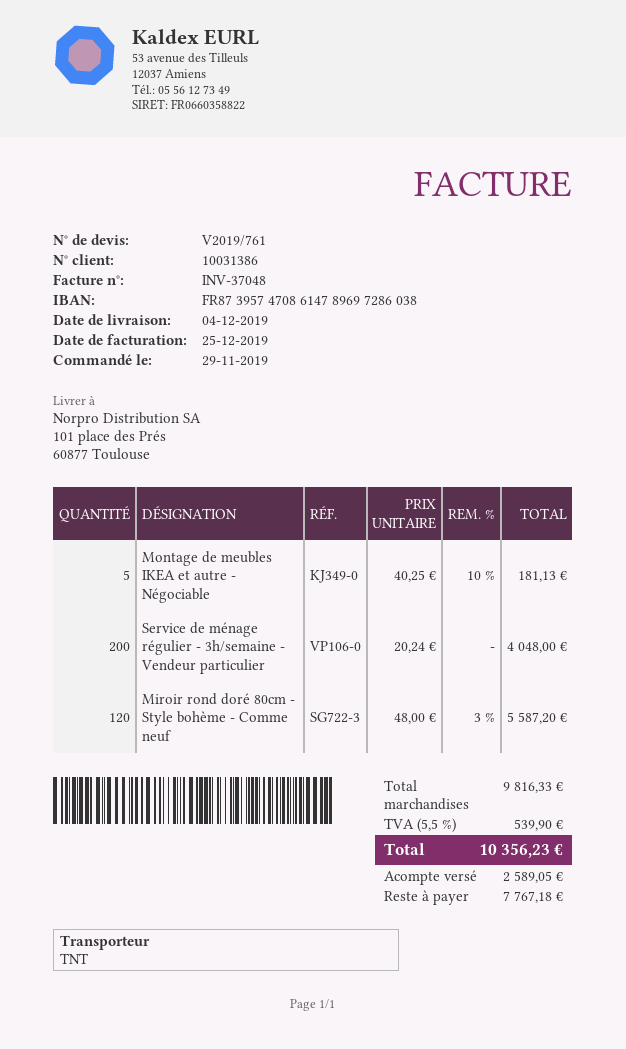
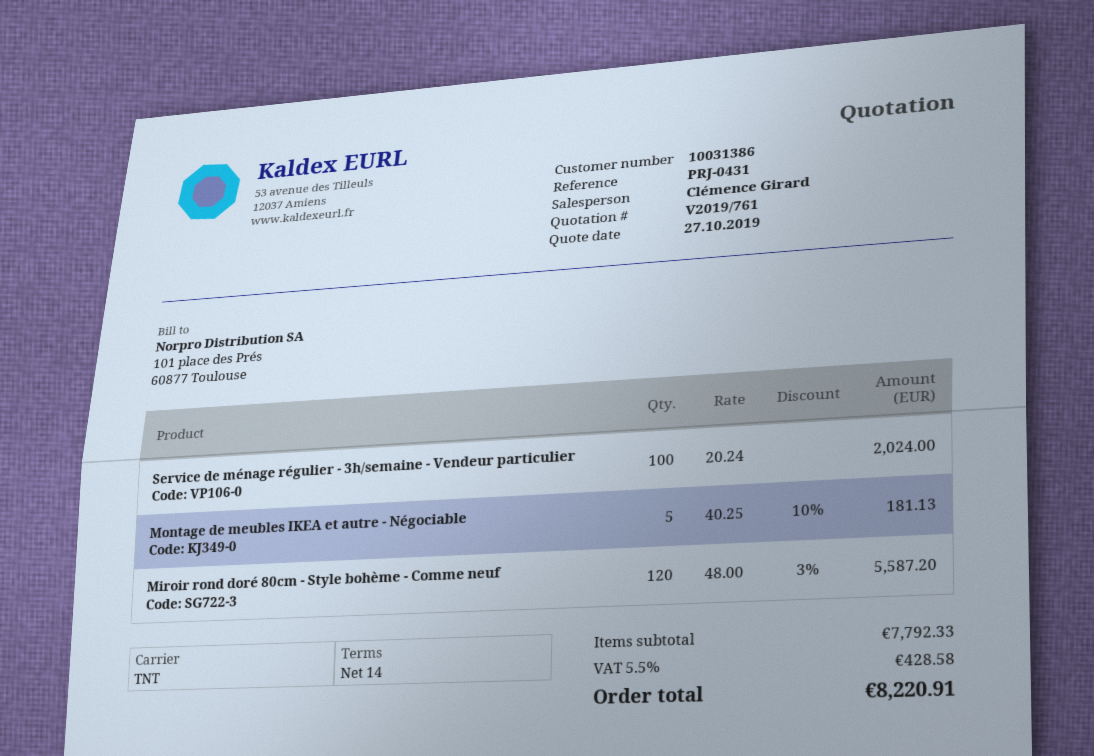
Service de ménage régulier - 3h/semaine - Vendeur particulier: 200 x 20.24 = 4048.00 -> 100 x 20.24 = 2024.00
subtotal: 9816.33 -> 7792.33
tax: 5.5% = 539.90 -> 5.5% = 428.58
total: 10356.23 -> 8220.91

